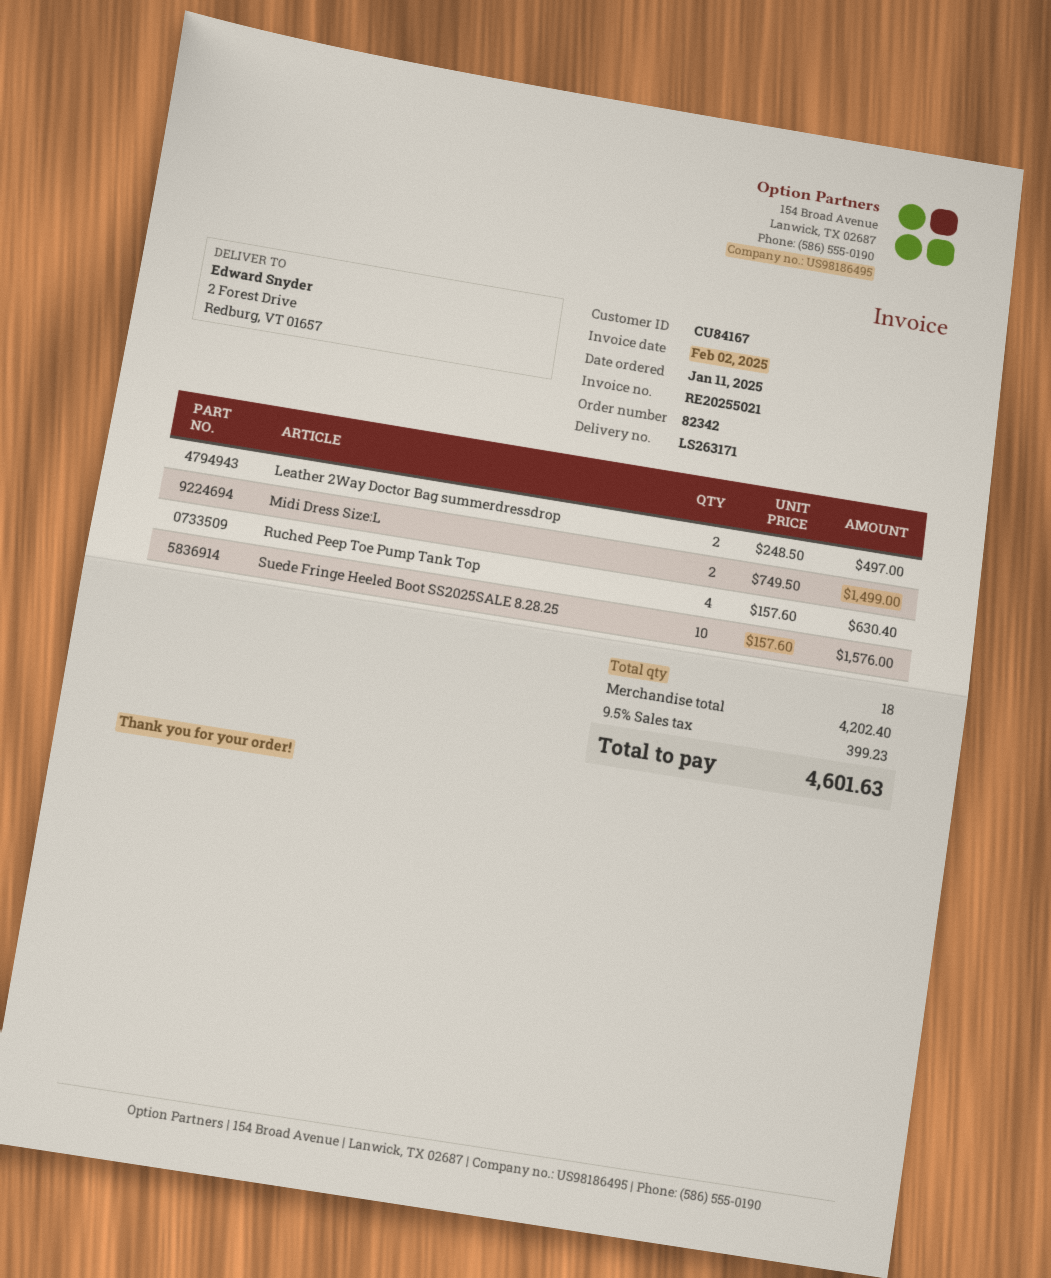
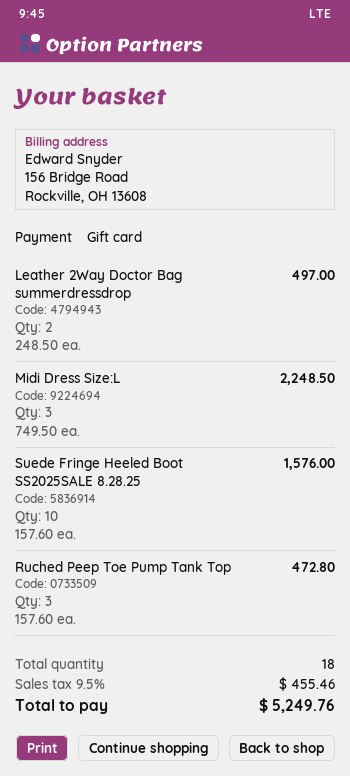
Midi Dress Size:L: 2 x 749.50 = 1499.00 -> 3 x 749.50 = 2248.50
Ruched Peep Toe Pump Tank Top: 4 x 157.60 = 630.40 -> 3 x 157.60 = 472.80
tax: 9.5% = 399.23 -> 9.5% = 455.46
total: 4601.63 -> 5249.76

